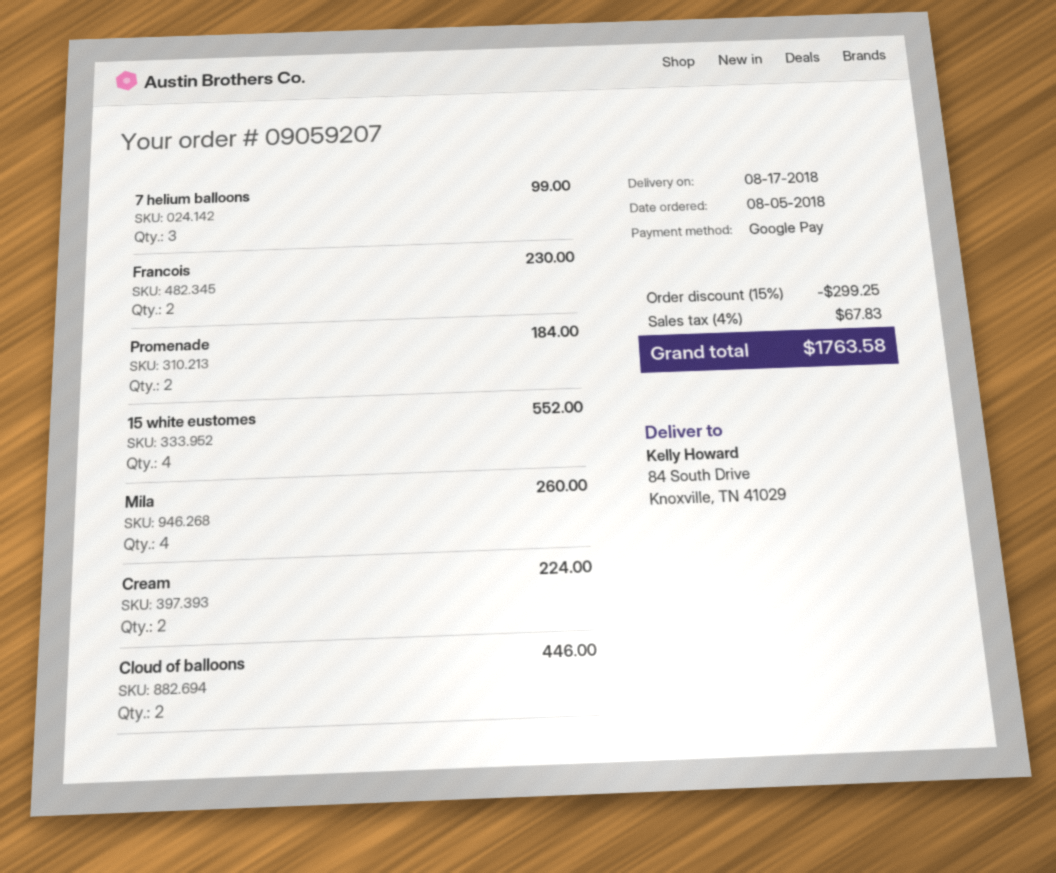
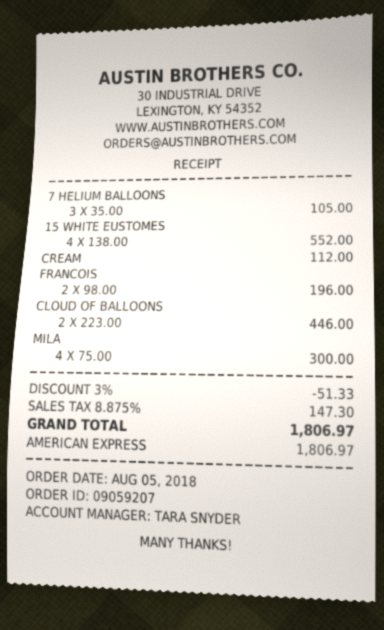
payment method: Google Pay -> American Express
7 helium balloons: 3 for 99.00 -> 3 for 105.00
Francois: 2 for 230.00 -> 2 for 196.00
Promenade: 2 for 184.00 -> none
Mila: 4 for 260.00 -> 4 for 300.00
Cream: 2 for 224.00 -> 1 for 112.00
discount: 15% = 299.25 -> 3% = 51.33
tax: 4% = 67.83 -> 8.875% = 147.30
total: 1763.58 -> 1806.97

